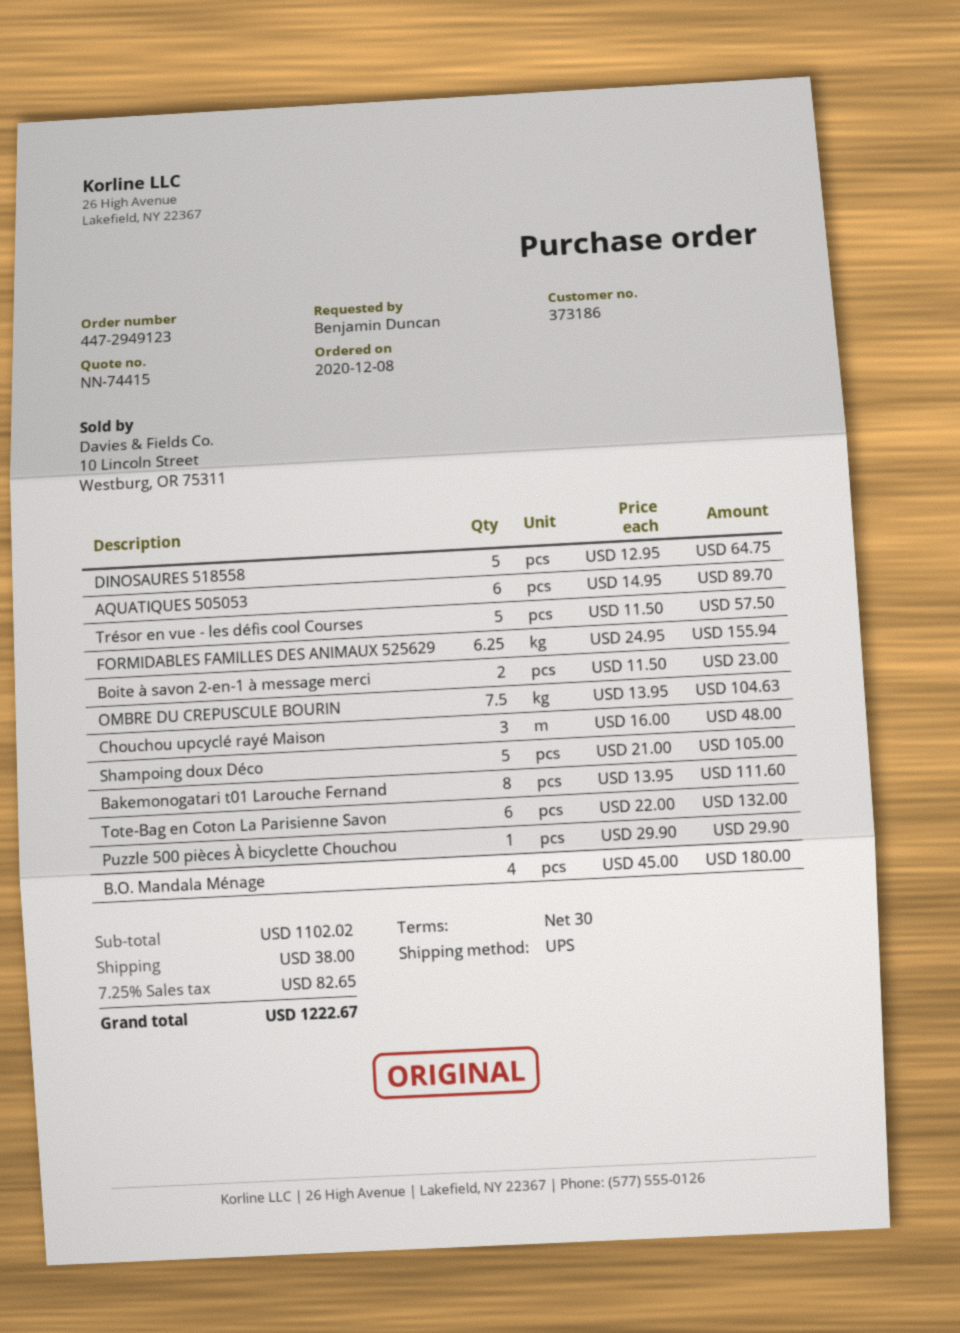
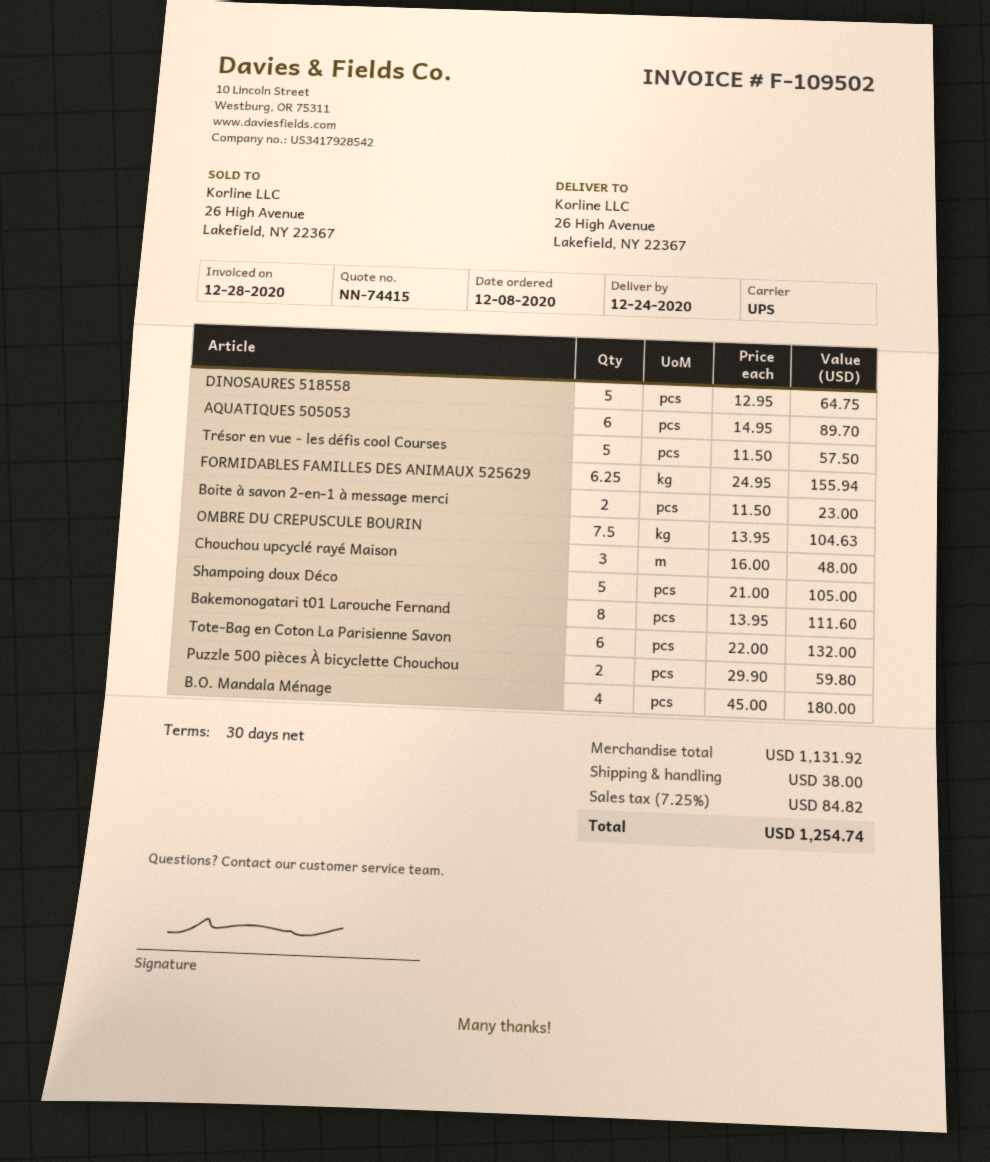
Puzzle 500 pièces À bicyclette Chouchou: 1 x 29.90 = 29.90 -> 2 x 29.90 = 59.80
subtotal: 1102.02 -> 1131.92
tax: 7.25% = 82.65 -> 7.25% = 84.82
total: 1222.67 -> 1254.74

